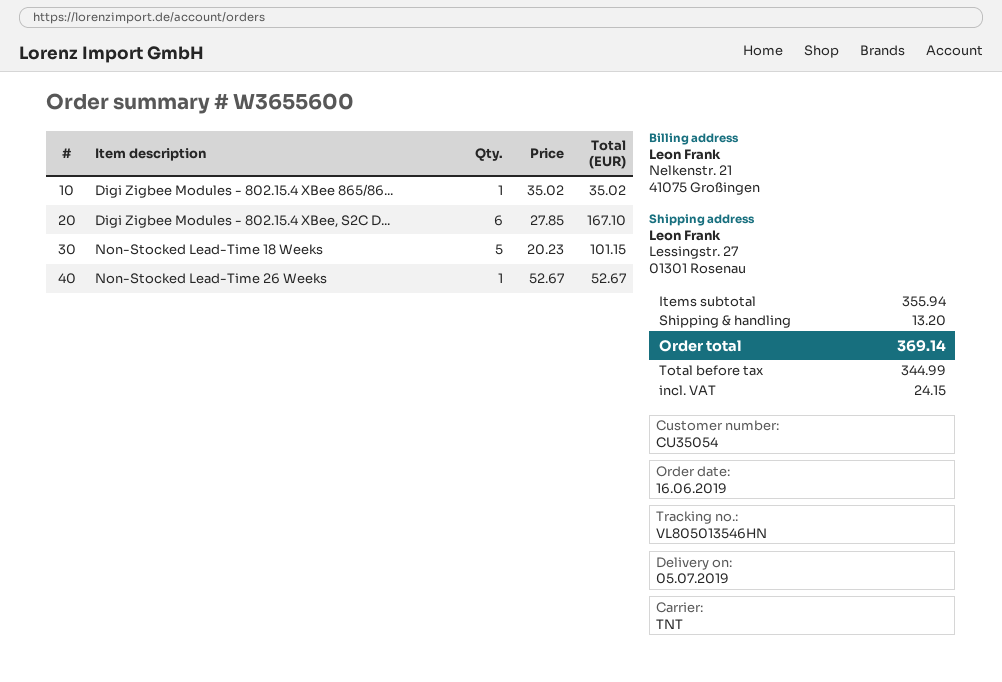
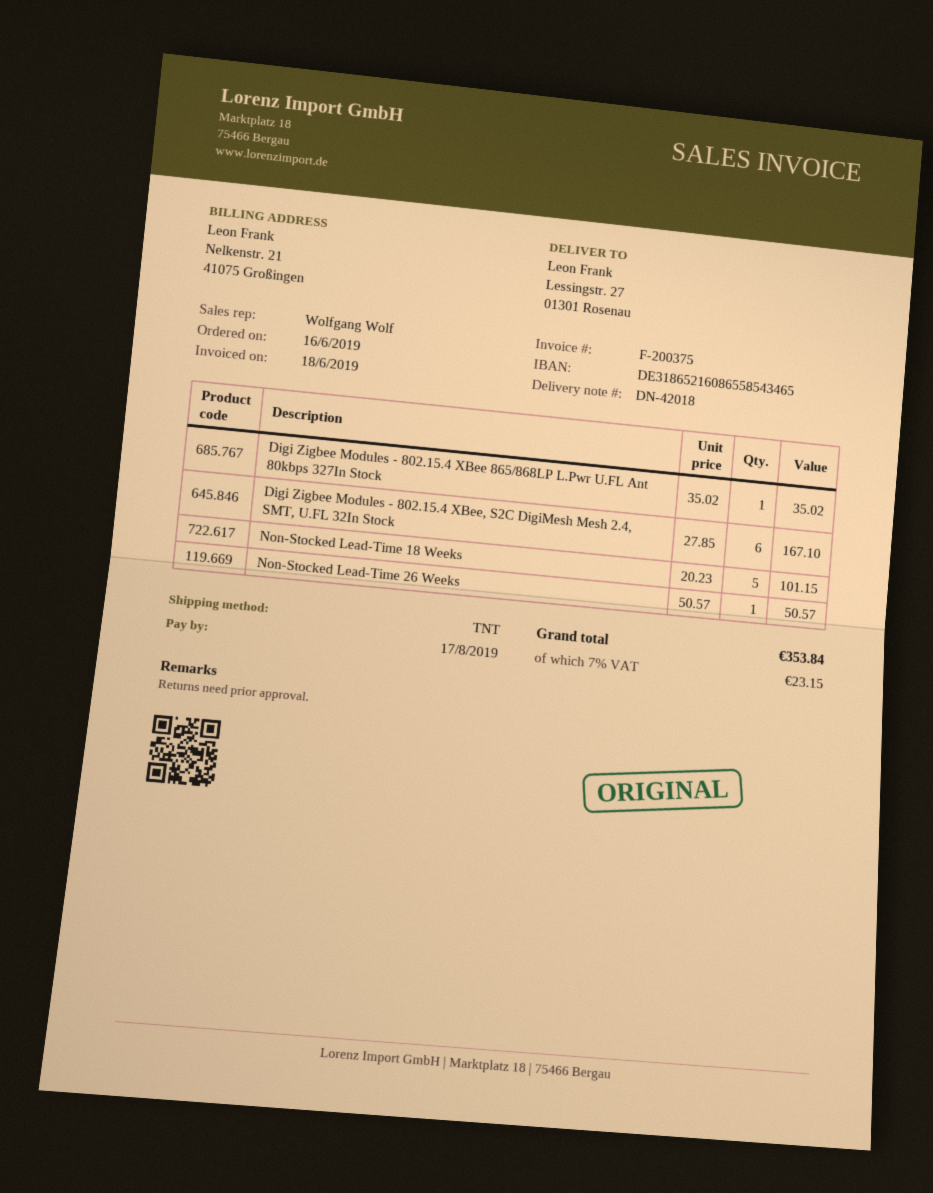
Non-Stocked Lead-Time 26 Weeks: 1 x 52.67 = 52.67 -> 1 x 50.57 = 50.57
shipping: 13.20 -> none
tax: 24.15 -> 23.15
total: 369.14 -> 353.84

